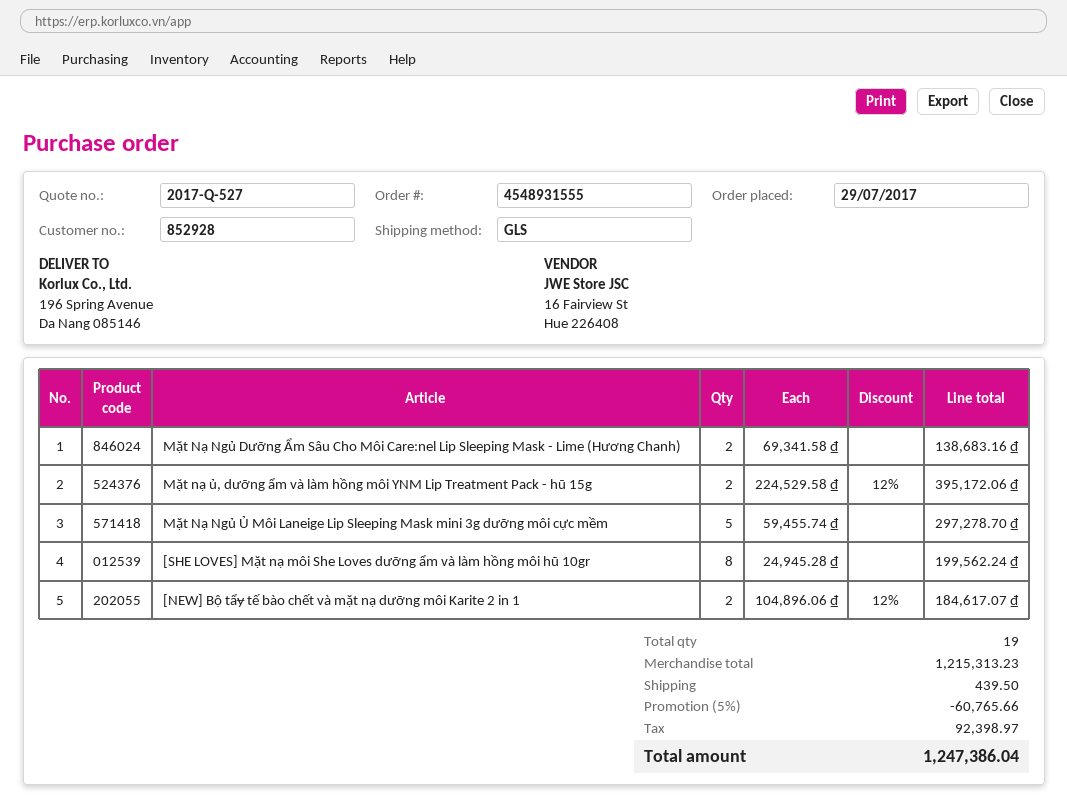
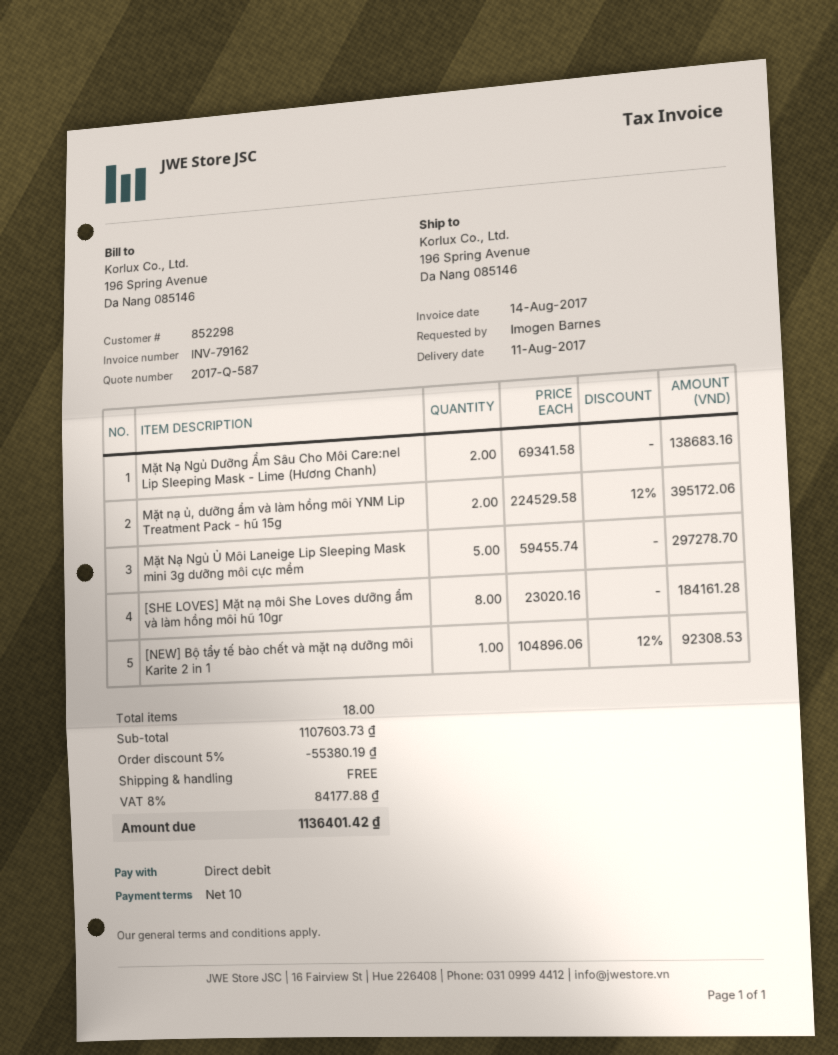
quote number: 2017-Q-527 -> 2017-Q-587
customer number: 852928 -> 852298
[SHE LOVES] Mặt nạ môi She Loves dưỡng ẩm và làm hồng môi hũ 10gr: 8 x 24945.28 = 199562.24 -> 8 x 23020.16 = 184161.28
[NEW] Bộ tẩɏ tế bào chết và mặt nạ dưỡng môi Karite 2 in 1: 2 x 104896.06 - 12% = 184617.07 -> 1 x 104896.06 - 12% = 92308.53
total quantity: 19 -> 18
subtotal: 1215313.23 -> 1107603.73
discount: 5% = 60765.66 -> 5% = 55380.19
shipping: 439.50 -> 0.00
tax: 92398.97 -> 84177.88
total: 1247386.04 -> 1136401.42

